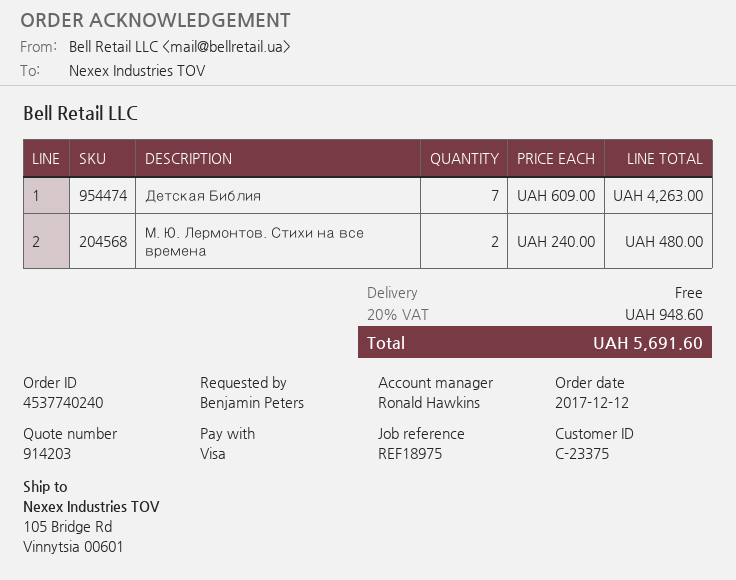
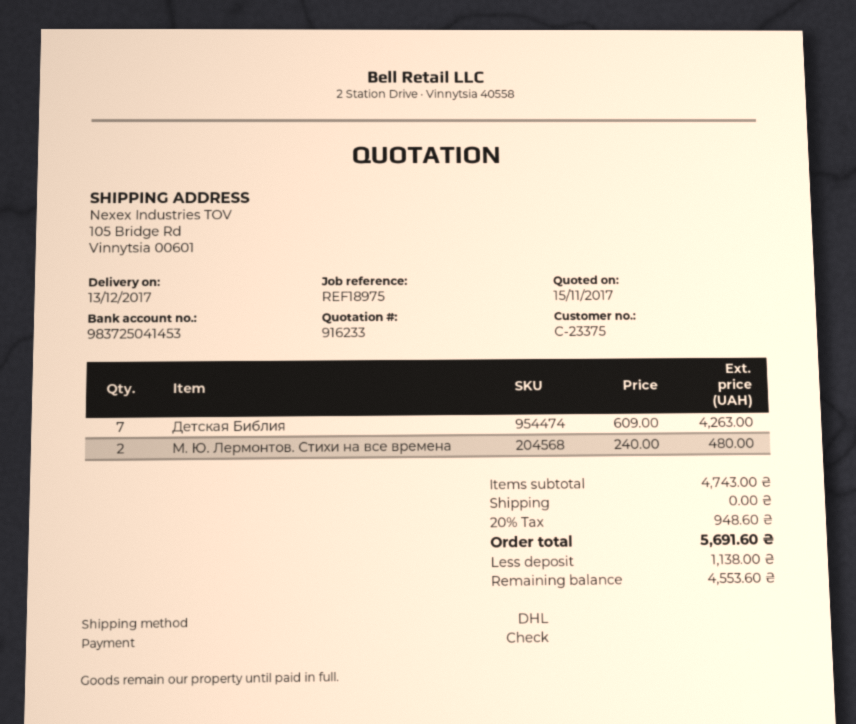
quote number: 914203 -> 916233
payment method: Visa -> cheque

